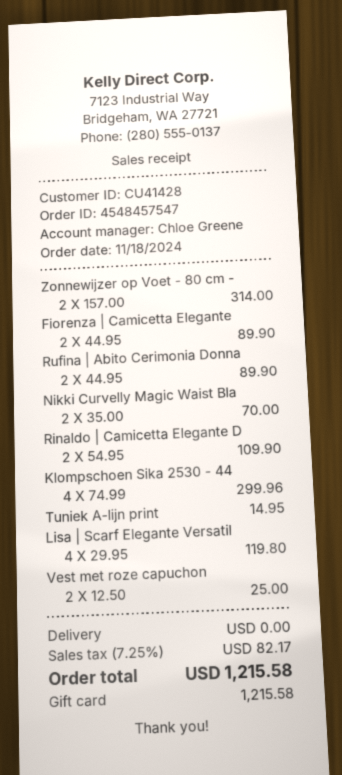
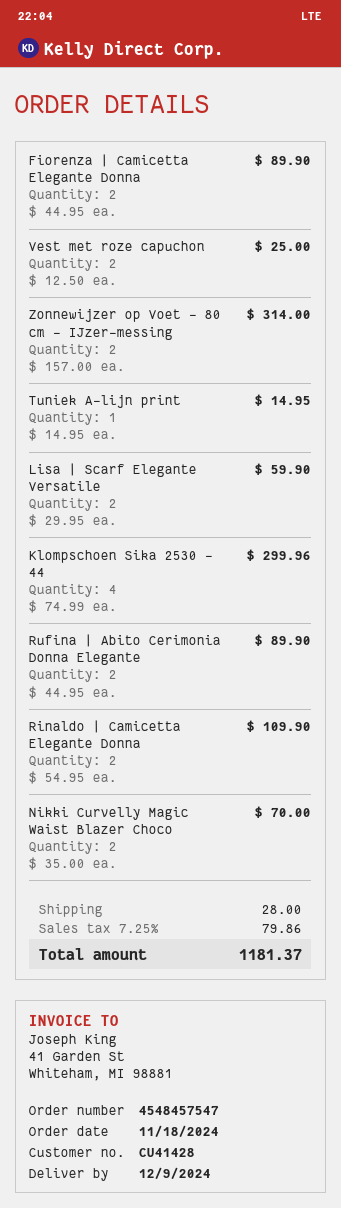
Lisa | Scarf Elegante Versatil: 4 x 29.95 = 119.80 -> 2 x 29.95 = 59.90
shipping: 0.00 -> 28.00
tax: 7.25% = 82.17 -> 7.25% = 79.86
total: 1215.58 -> 1181.37

